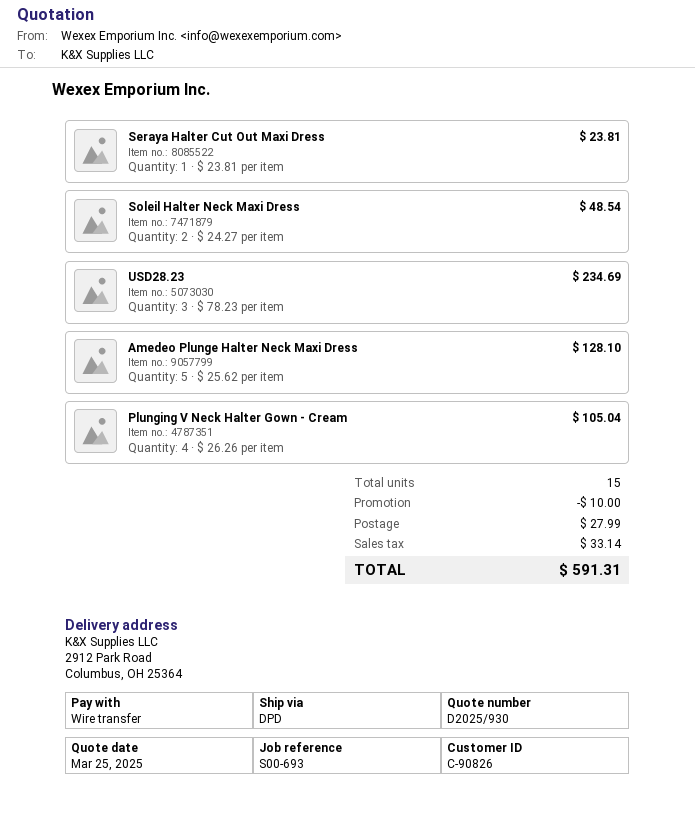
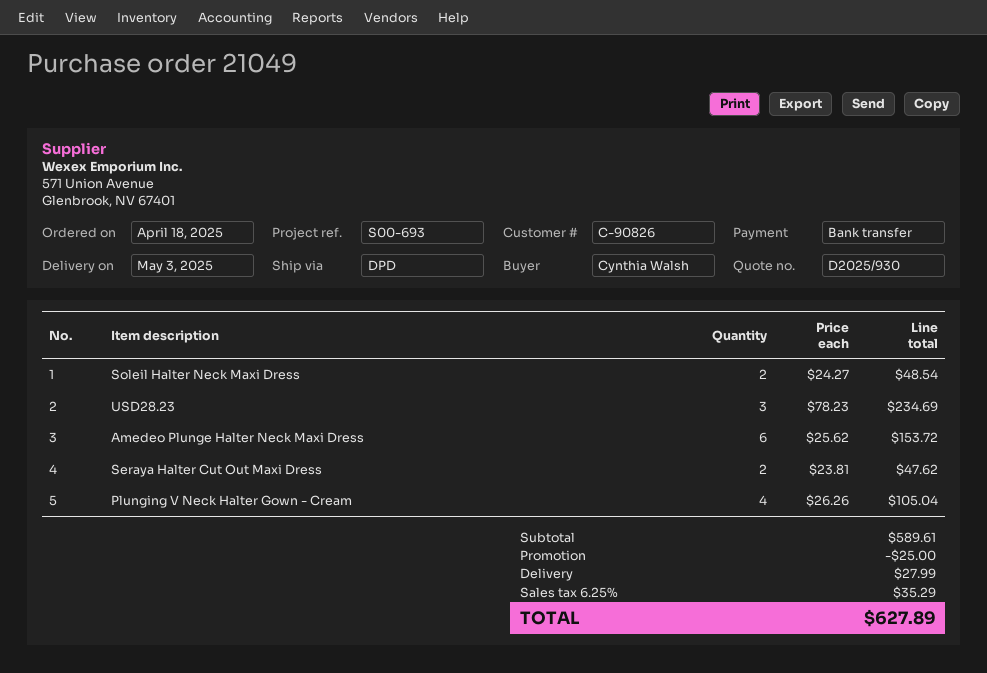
Seraya Halter Cut Out Maxi Dress: 1 x 23.81 = 23.81 -> 2 x 23.81 = 47.62
Amedeo Plunge Halter Neck Maxi Dress: 5 x 25.62 = 128.10 -> 6 x 25.62 = 153.72
discount: 10.00 -> 25.00
tax: 33.14 -> 35.29
total: 591.31 -> 627.89

